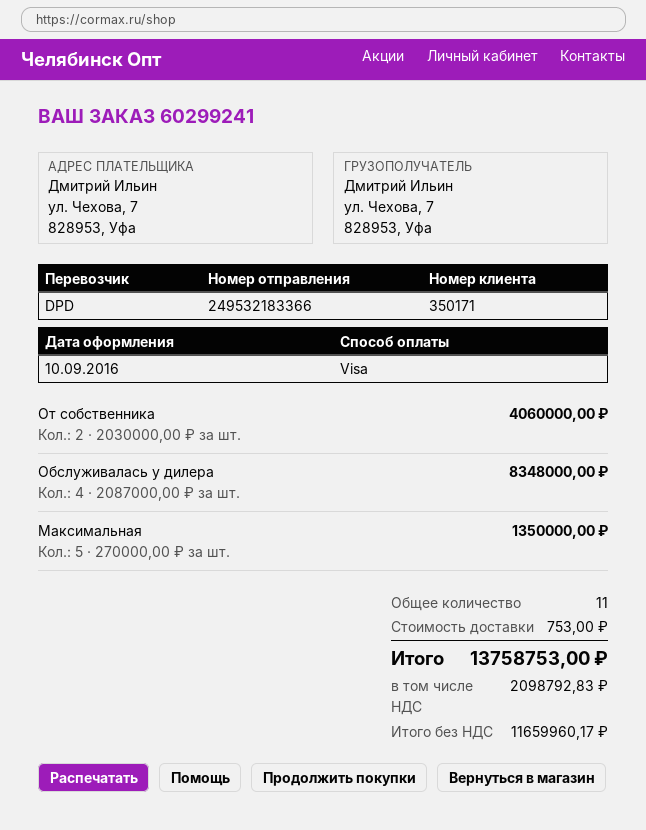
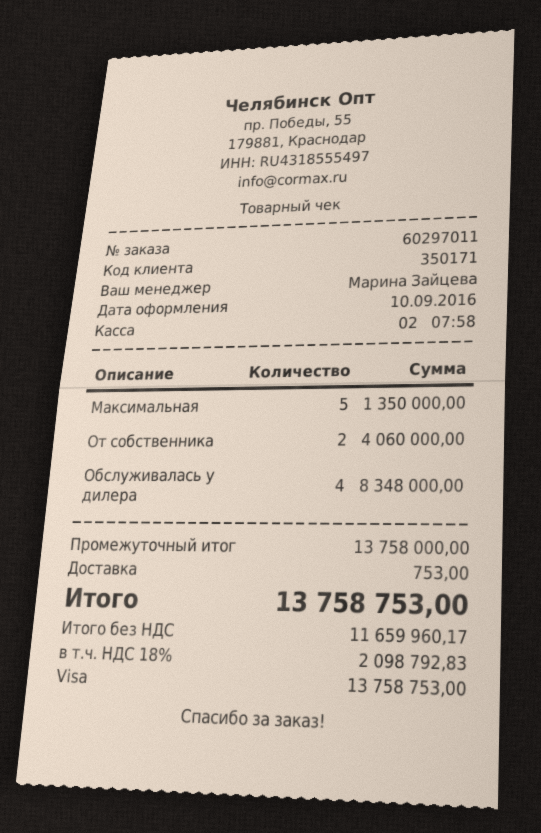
order number: 60299241 -> 60297011

